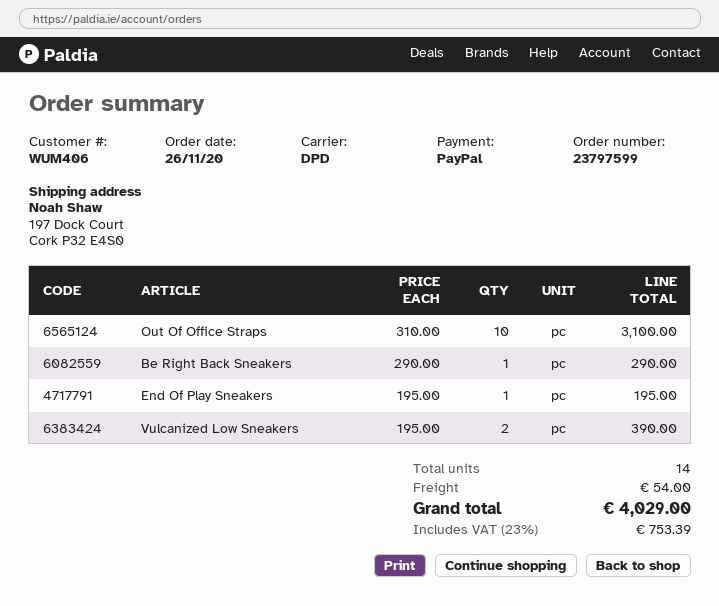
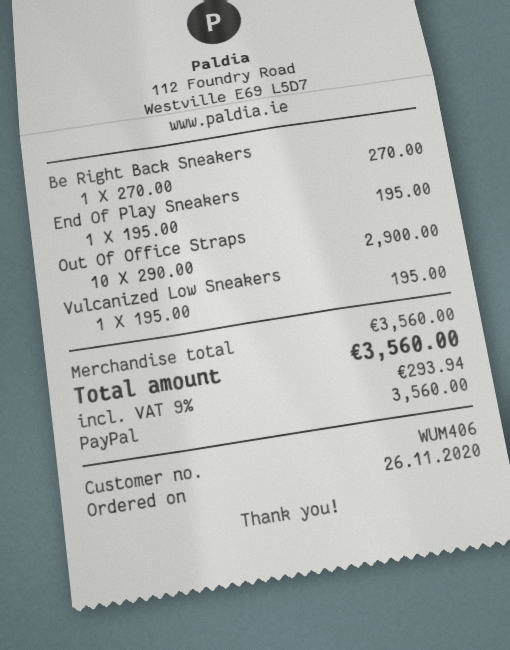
Out Of Office Straps: 10 x 310.00 = 3100.00 -> 10 x 290.00 = 2900.00
Be Right Back Sneakers: 1 x 290.00 = 290.00 -> 1 x 270.00 = 270.00
Vulcanized Low Sneakers: 2 x 195.00 = 390.00 -> 1 x 195.00 = 195.00
shipping: 54.00 -> none
tax: 23% = 753.39 -> 9% = 293.94
total: 4029.00 -> 3560.00

